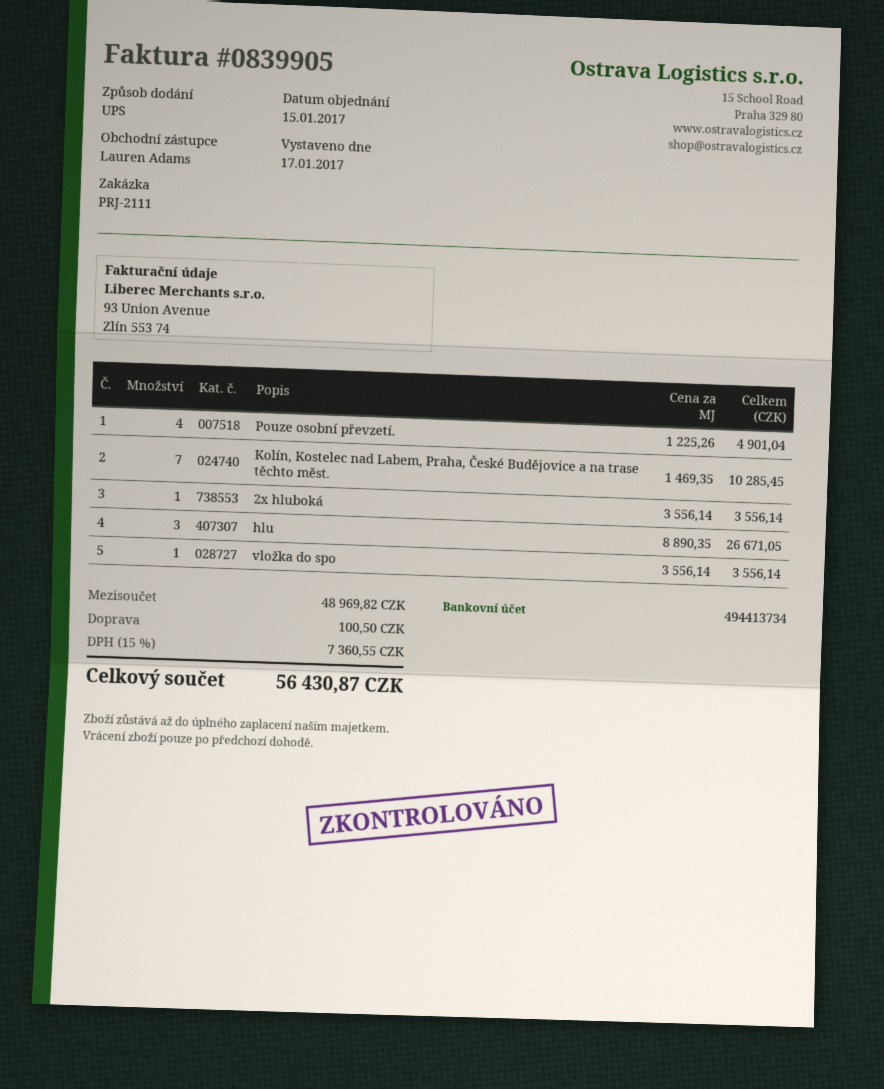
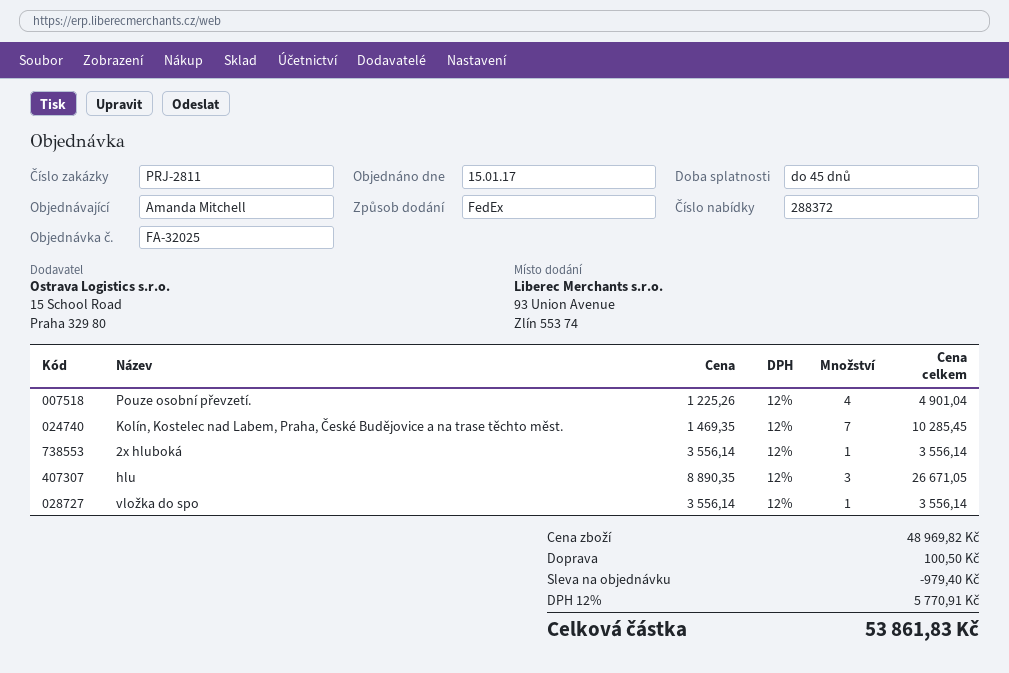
reference: PRJ-2111 -> PRJ-2811
shipping method: UPS -> FedEx
discount: none -> 979.40
tax: 15% = 7360.55 -> 12% = 5770.91
total: 56430.87 -> 53861.83

